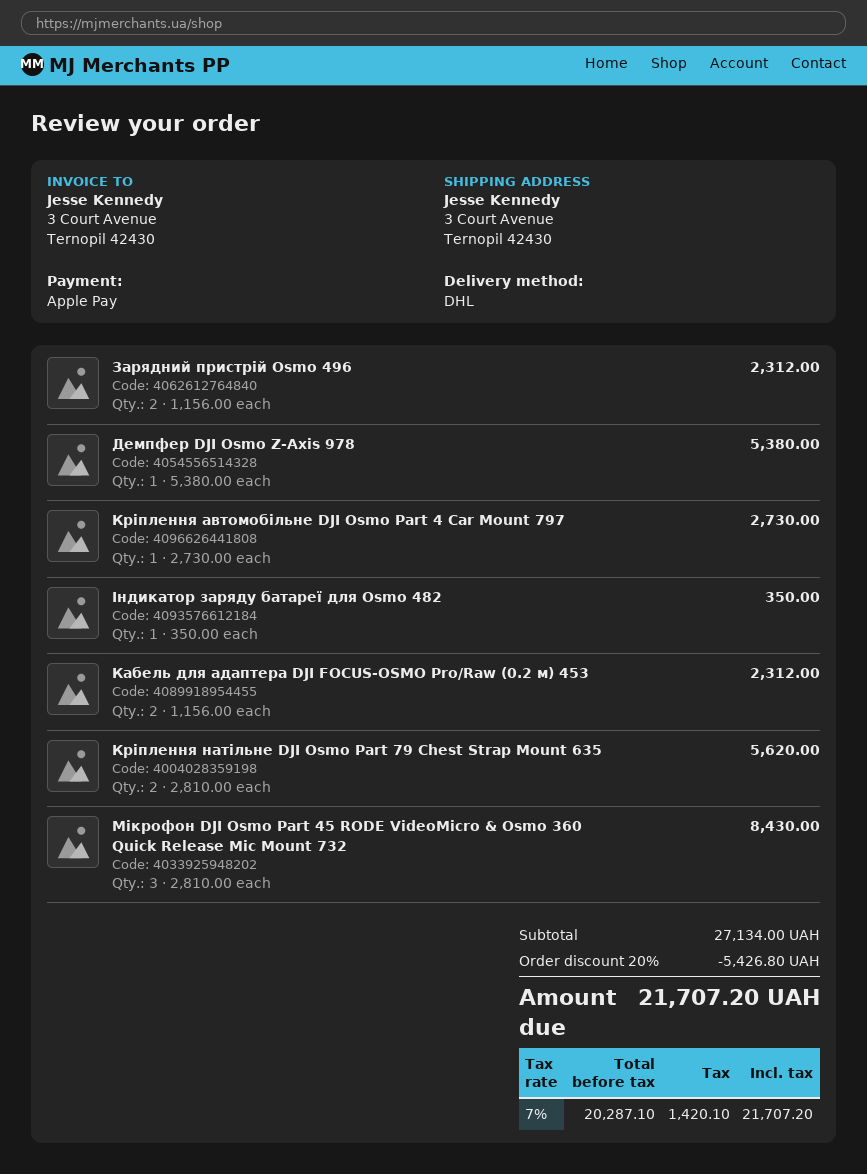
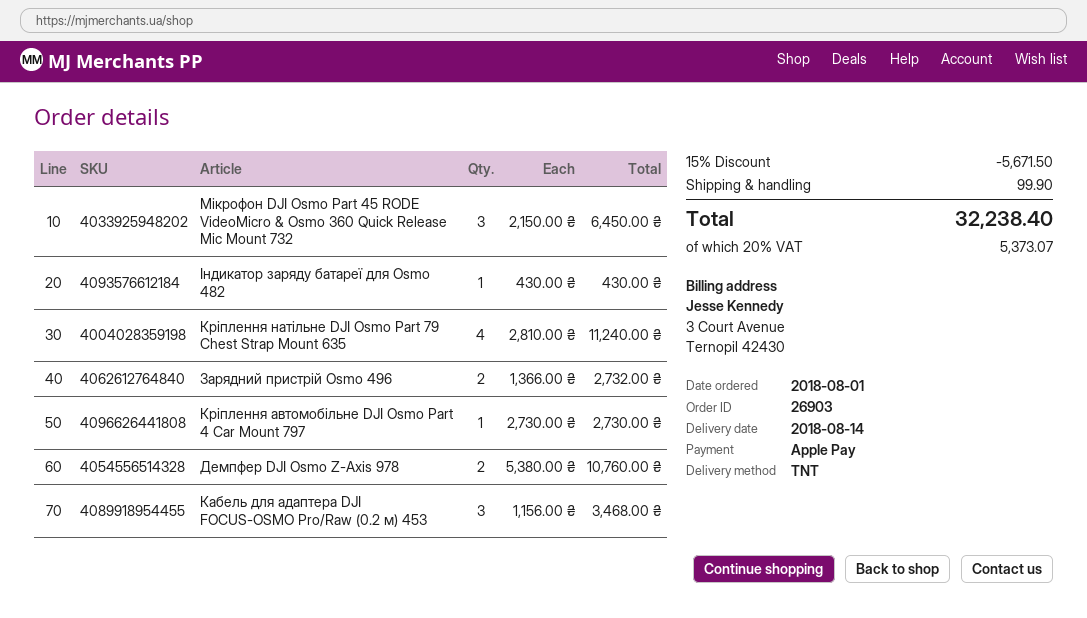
shipping method: DHL -> TNT
Зарядний пристрій Osmo 496: 2 x 1156.00 = 2312.00 -> 2 x 1366.00 = 2732.00
Демпфер DJI Osmo Z-Axis 978: 1 x 5380.00 = 5380.00 -> 2 x 5380.00 = 10760.00
Індикатор заряду батареї для Osmo 482: 1 x 350.00 = 350.00 -> 1 x 430.00 = 430.00
Кабель для адаптера DJI FOCUS-OSMO Pro/Raw (0.2 м) 453: 2 x 1156.00 = 2312.00 -> 3 x 1156.00 = 3468.00
Кріплення натільне DJI Osmo Part 79 Chest Strap Mount 635: 2 x 2810.00 = 5620.00 -> 4 x 2810.00 = 11240.00
Мікрофон DJI Osmo Part 45 RODE VideoMicro & Osmo 360 Quick Release Mic Mount 732: 3 x 2810.00 = 8430.00 -> 3 x 2150.00 = 6450.00
discount: 20% = 5426.80 -> 15% = 5671.50
shipping: none -> 99.90
tax: 7% = 1420.10 -> 20% = 5373.07
total: 21707.20 -> 32238.40

